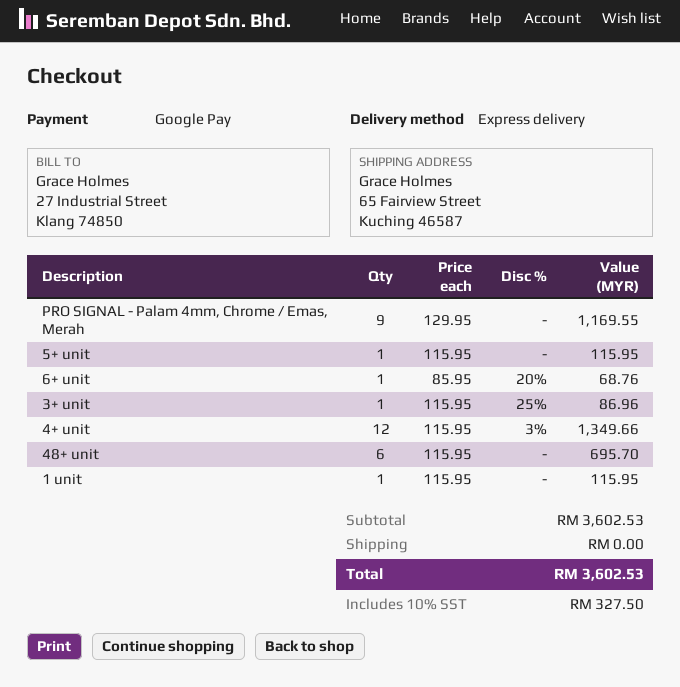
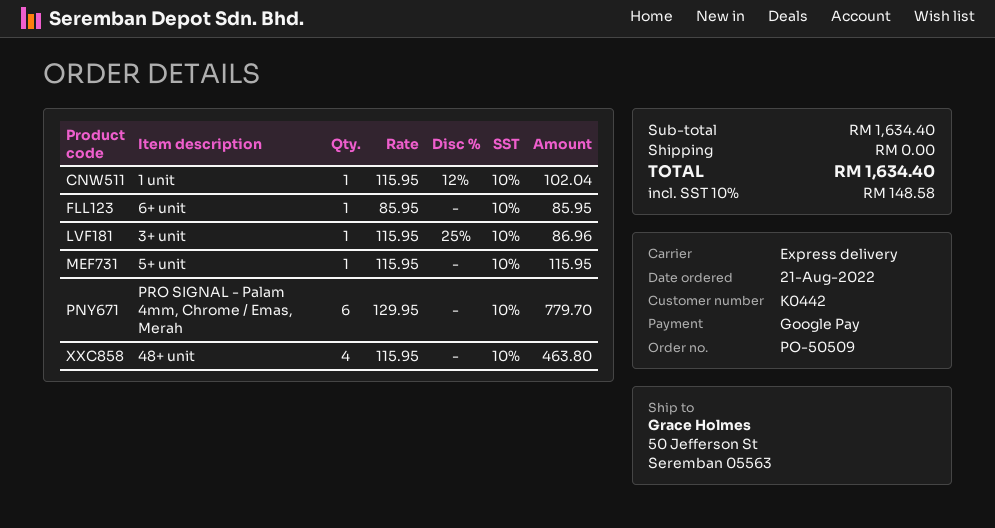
ship to: 65 Fairview Street, Kuching 46587 -> 50 Jefferson St, Seremban 05563
PRO SIGNAL - Palam 4mm, Chrome / Emas, Merah: 9 x 129.95 = 1169.55 -> 6 x 129.95 = 779.70
6+ unit: 1 x 85.95 - 20% = 68.76 -> 1 x 85.95 = 85.95
4+ unit: 12 x 115.95 - 3% = 1349.66 -> none
48+ unit: 6 x 115.95 = 695.70 -> 4 x 115.95 = 463.80
1 unit: 1 x 115.95 = 115.95 -> 1 x 115.95 - 12% = 102.04
subtotal: 3602.53 -> 1634.40
tax: 10% = 327.50 -> 10% = 148.58
total: 3602.53 -> 1634.40

